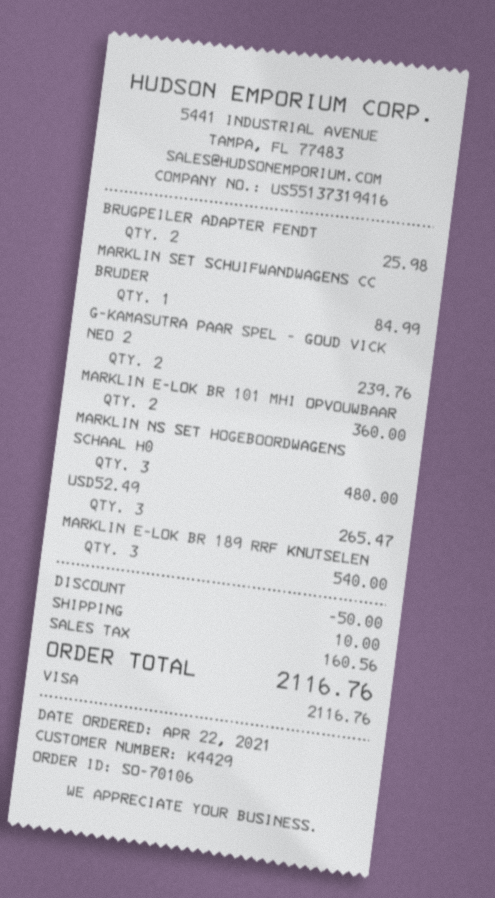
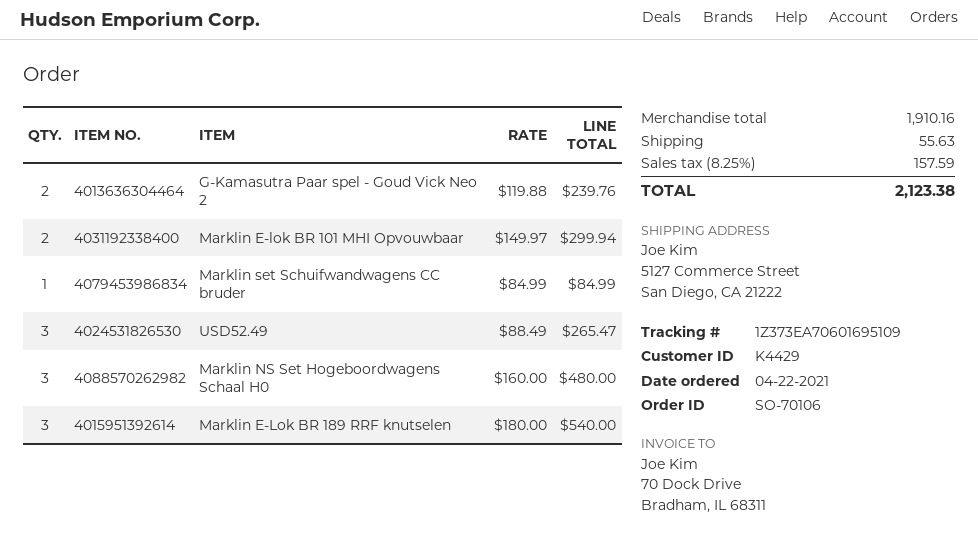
BRUGPEILER ADAPTER FENDT: 2 for 25.98 -> none
MARKLIN E-LOK BR 101 MHI OPVOUWBAAR: 2 for 360.00 -> 2 for 299.94
discount: 50.00 -> none
shipping: 10.00 -> 55.63
tax: 160.56 -> 157.59
total: 2116.76 -> 2123.38

